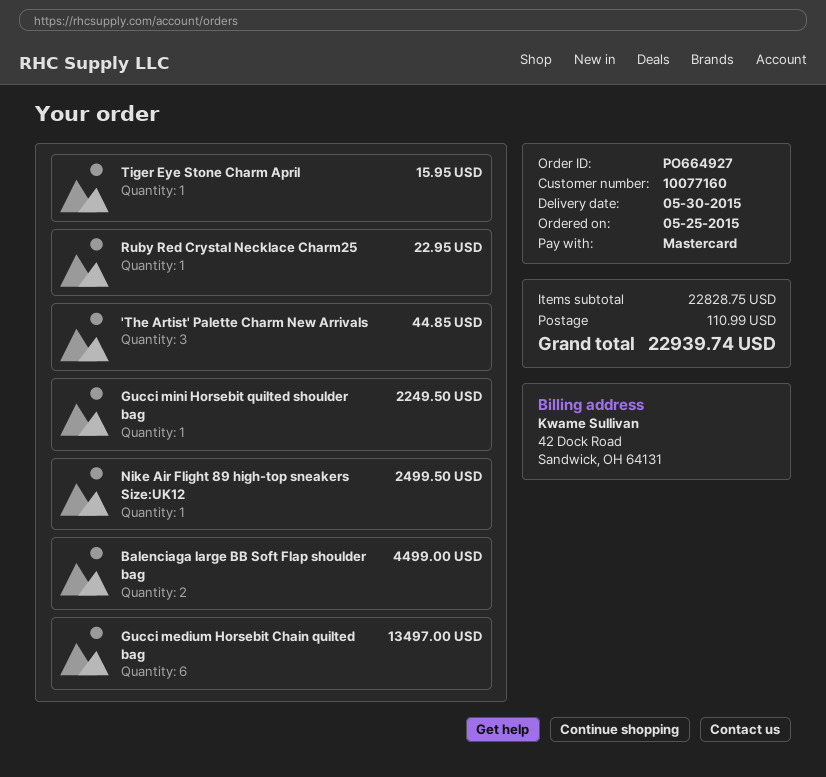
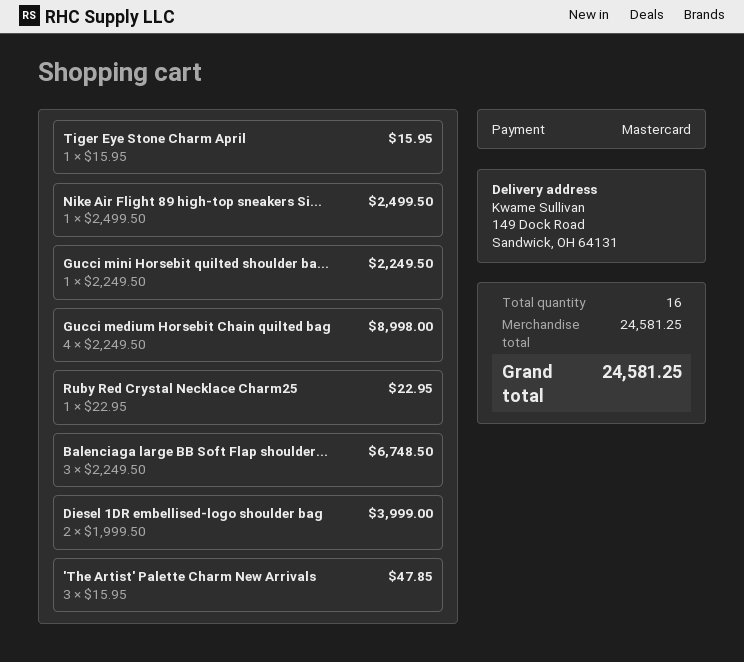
'The Artist' Palette Charm New Arrivals: 3 for 44.85 -> 3 for 47.85
Balenciaga large BB Soft Flap shoulder bag: 2 for 4499.00 -> 3 for 6748.50
Gucci medium Horsebit Chain quilted bag: 6 for 13497.00 -> 4 for 8998.00
Diesel 1DR embellised-logo shoulder bag: none -> 2 for 3999.00
subtotal: 22828.75 -> 24581.25
shipping: 110.99 -> none
total: 22939.74 -> 24581.25

